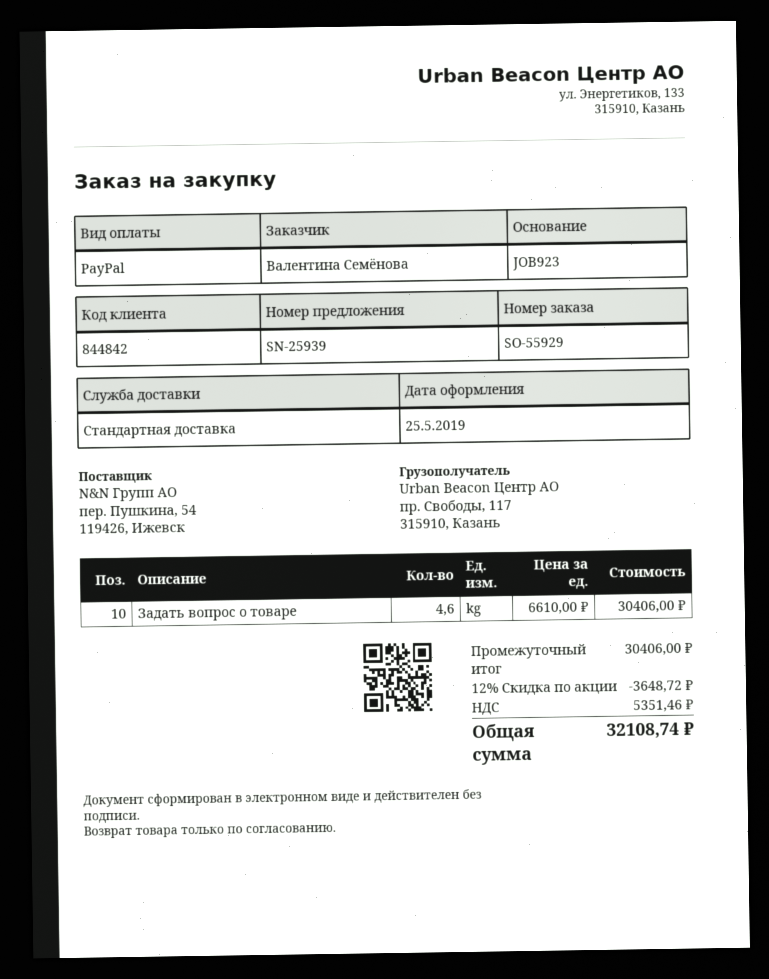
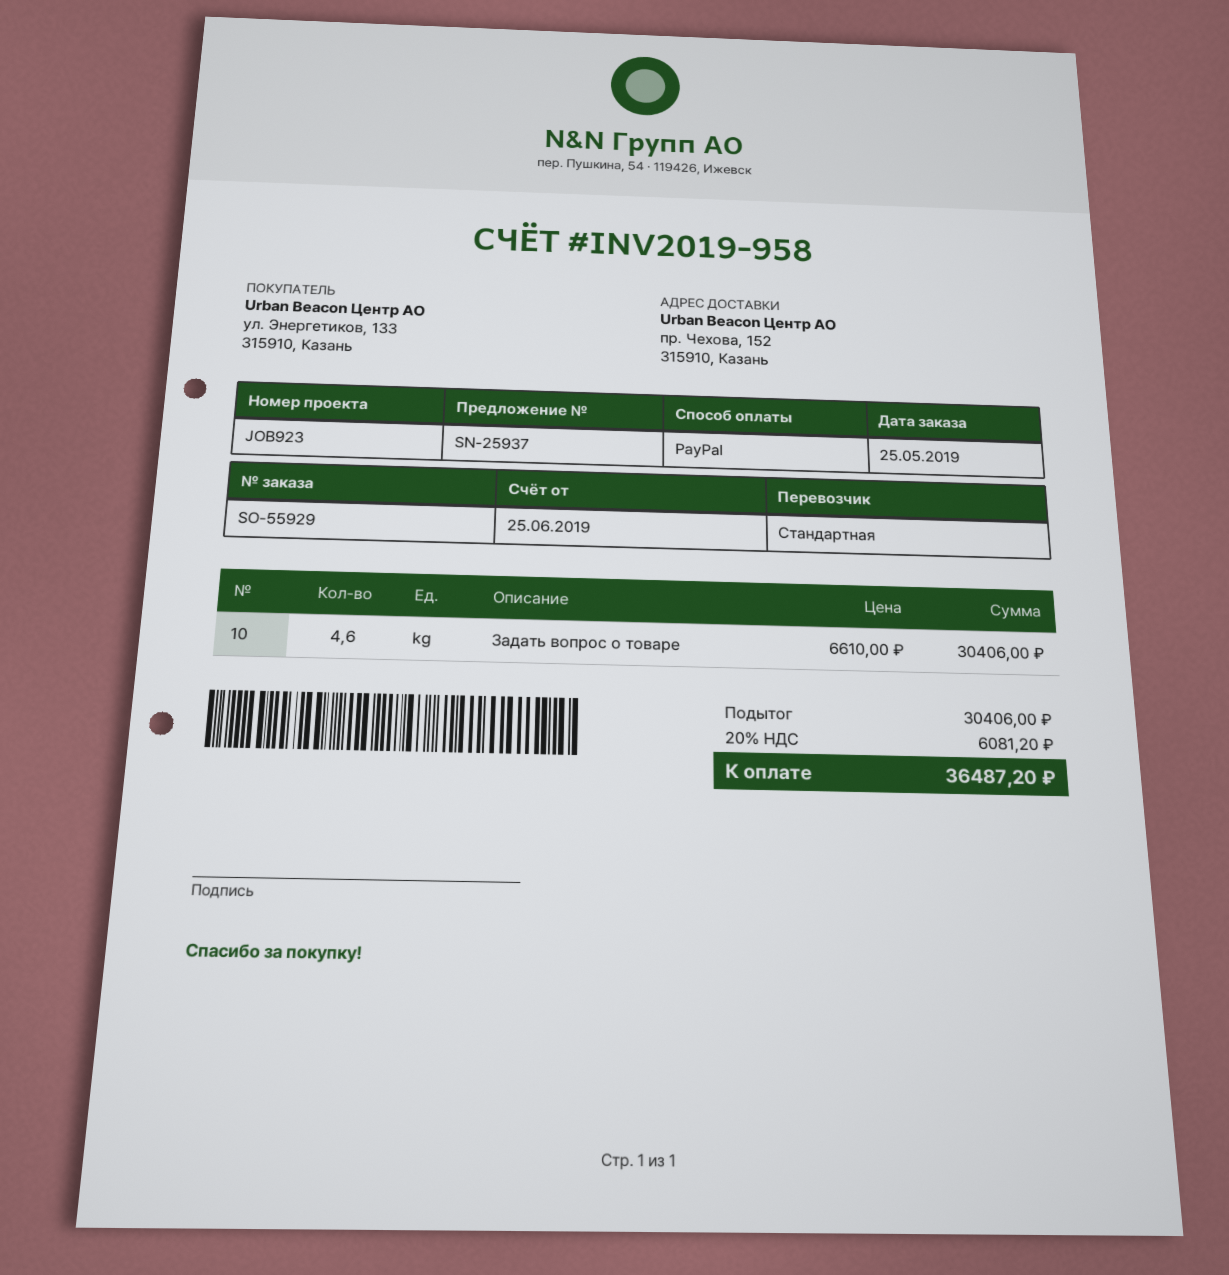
quote number: SN-25939 -> SN-25937
ship to: пр. Свободы, 117, 315910, Казань -> пр. Чехова, 152, 315910, Казань
discount: 12% = 3648.72 -> none
tax: 5351.46 -> 6081.20
total: 32108.74 -> 36487.20

